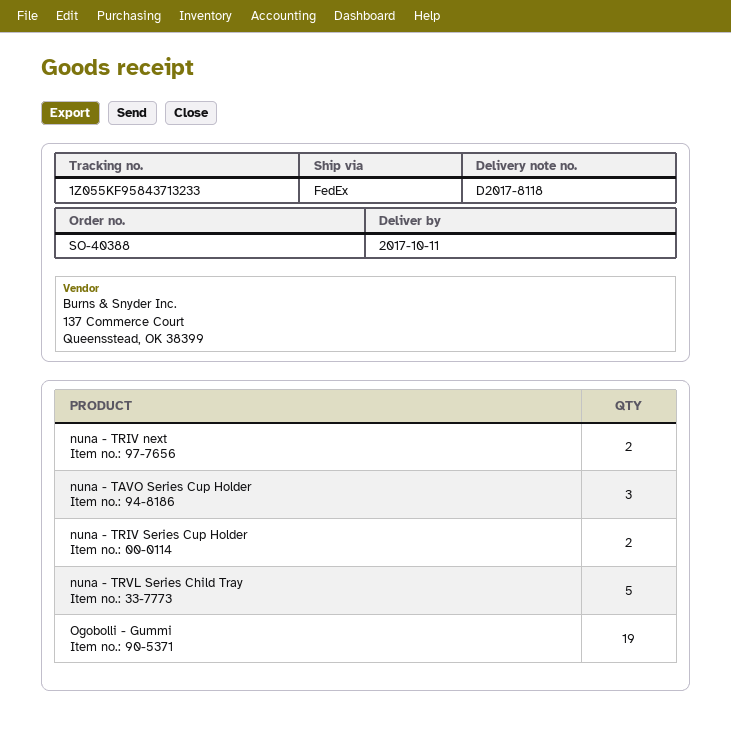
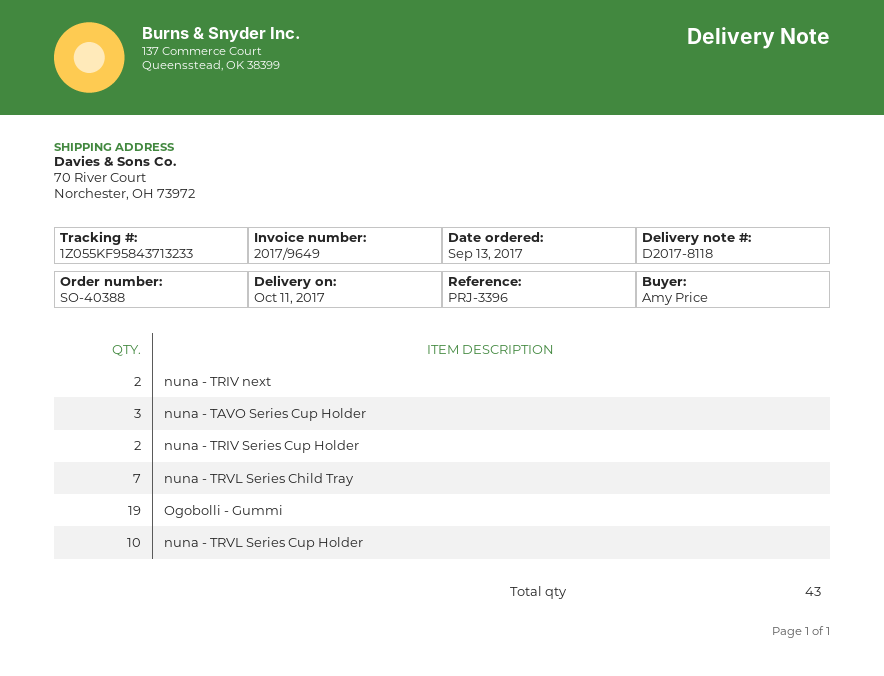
nuna - TRVL Series Child Tray: 5 -> 7
nuna - TRVL Series Cup Holder: none -> 10

